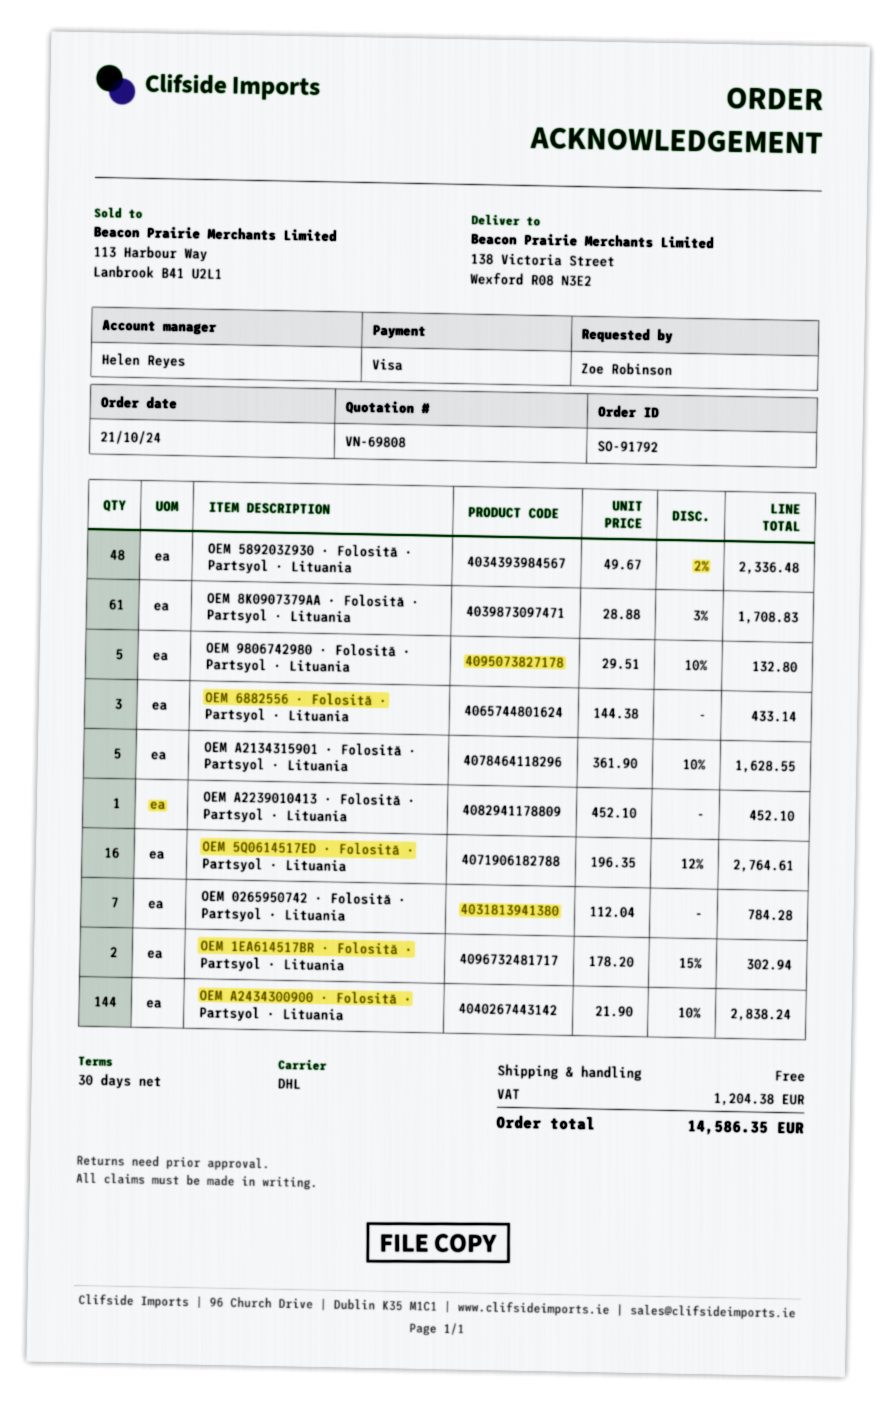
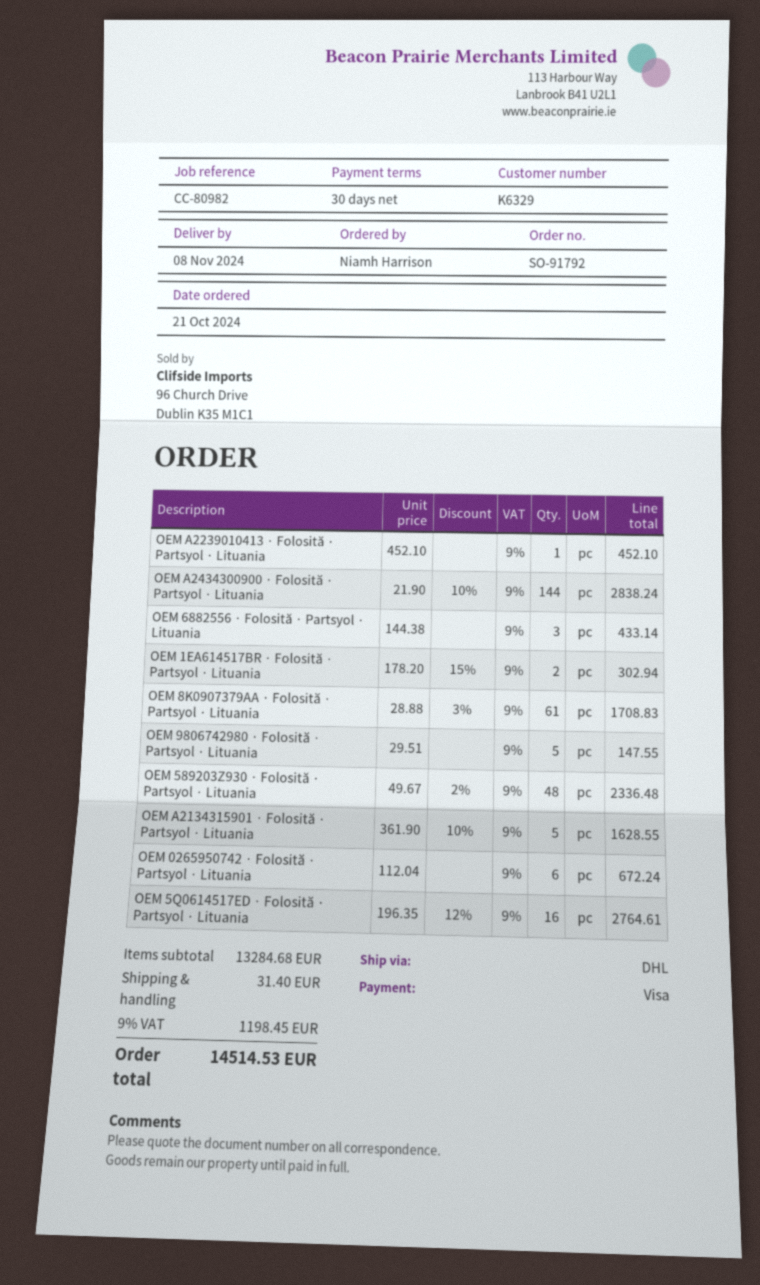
ordered by: Zoe Robinson -> Niamh Harrison
OEM 9806742980 · Folosită · Partsyol · Lituania: 5 x 29.51 - 10% = 132.80 -> 5 x 29.51 = 147.55
OEM 0265950742 · Folosită · Partsyol · Lituania: 7 x 112.04 = 784.28 -> 6 x 112.04 = 672.24
shipping: 0.00 -> 31.40
tax: 1204.38 -> 1198.45
total: 14586.35 -> 14514.53

